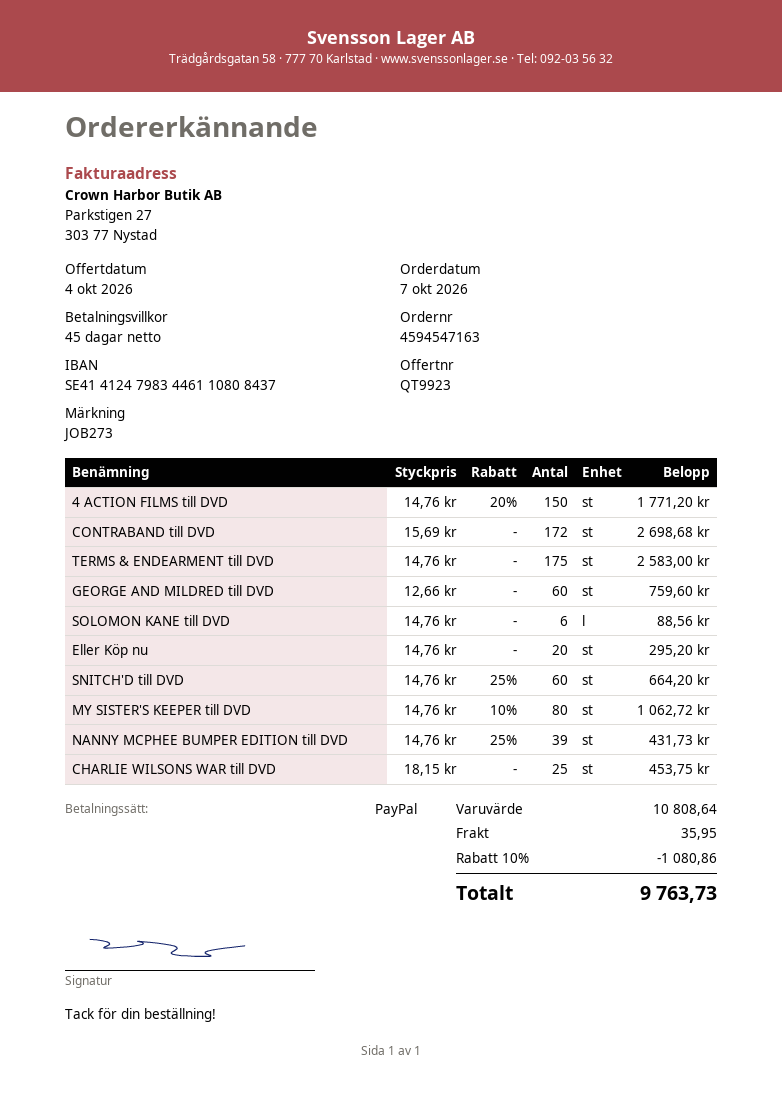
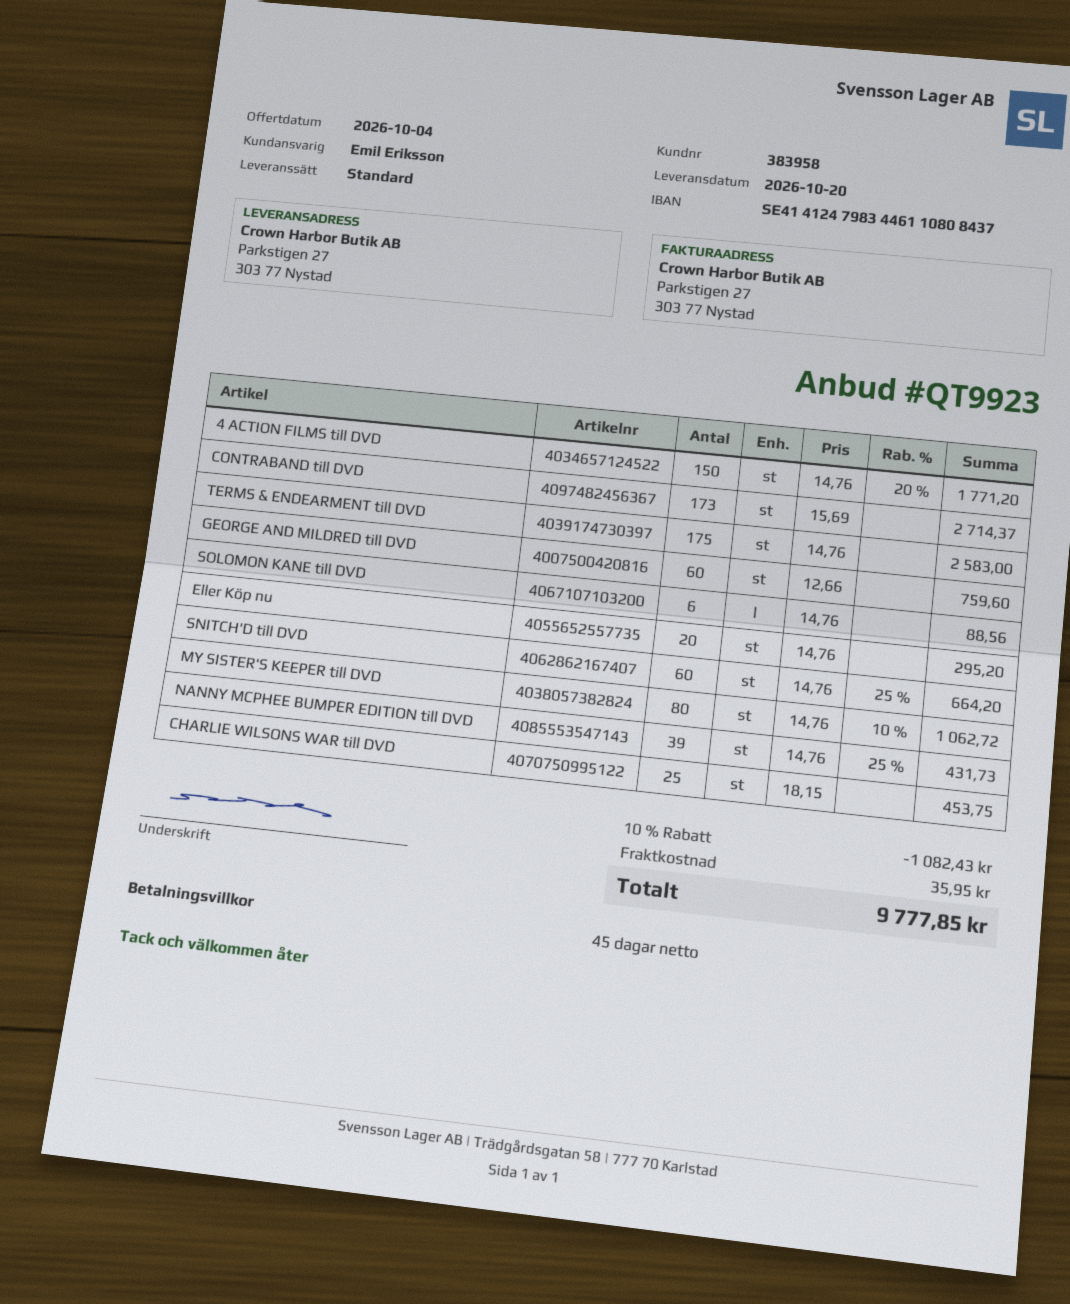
CONTRABAND till DVD: 172 x 15.69 = 2698.68 -> 173 x 15.69 = 2714.37
discount: 10% = 1080.86 -> 10% = 1082.43
total: 9763.73 -> 9777.85

